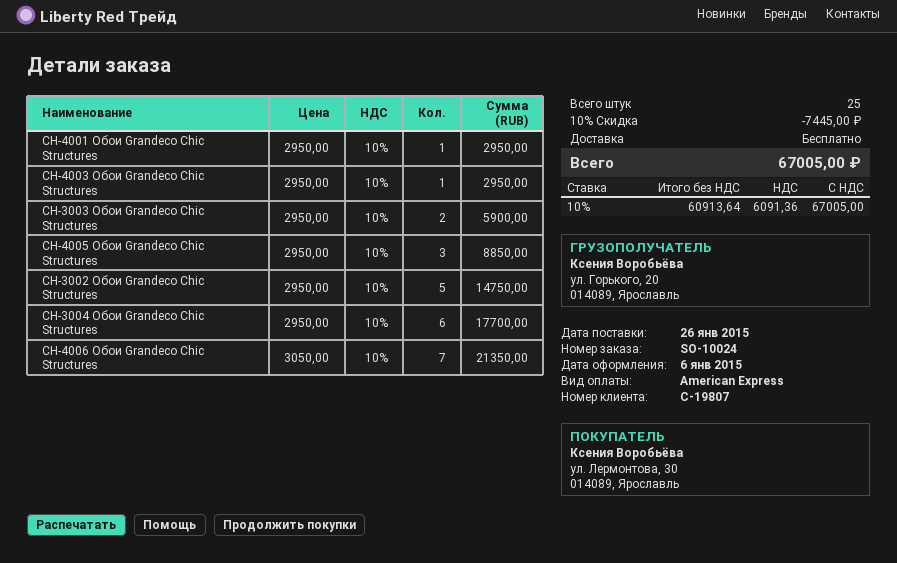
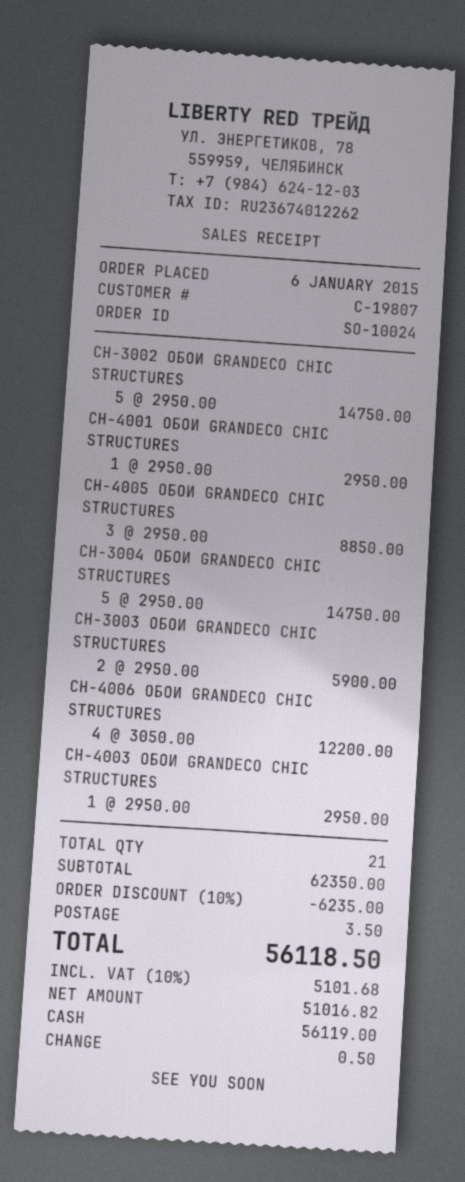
payment method: American Express -> cash
CH-3004 Обои Grandeco Chic Structures: 6 x 2950.00 = 17700.00 -> 5 x 2950.00 = 14750.00
CH-4006 Обои Grandeco Chic Structures: 7 x 3050.00 = 21350.00 -> 4 x 3050.00 = 12200.00
total quantity: 25 -> 21
discount: 10% = 7445.00 -> 10% = 6235.00
shipping: 0.00 -> 3.50
net: 60913.64 -> 51016.82
tax: 10% = 6091.36 -> 10% = 5101.68
total: 67005.00 -> 56118.50

